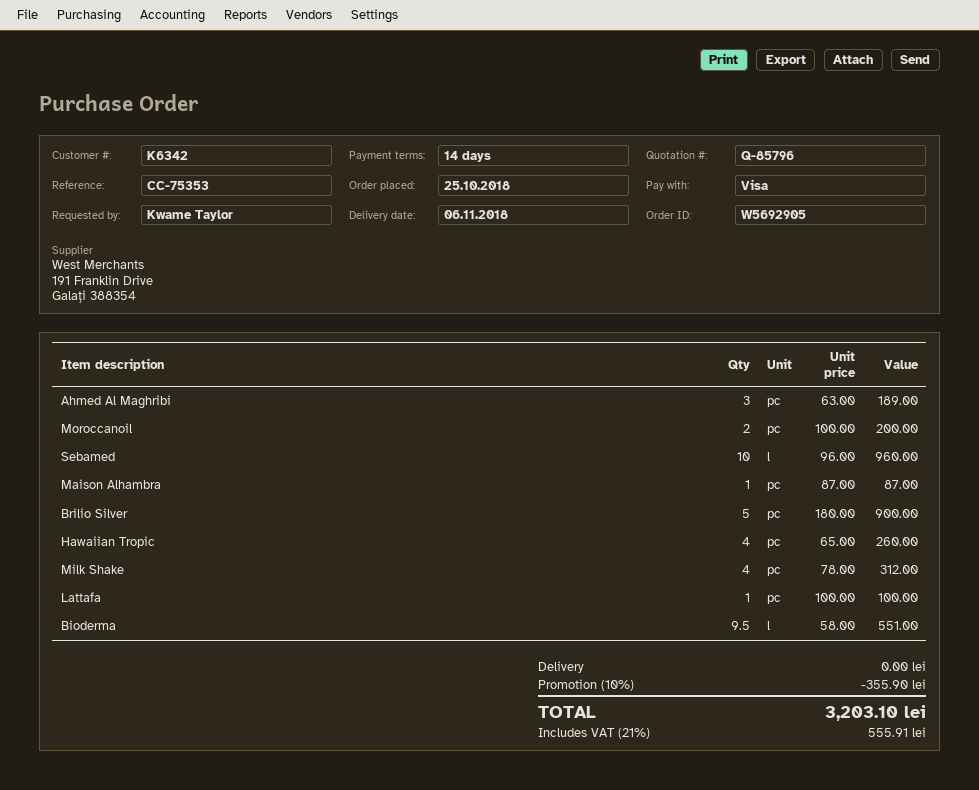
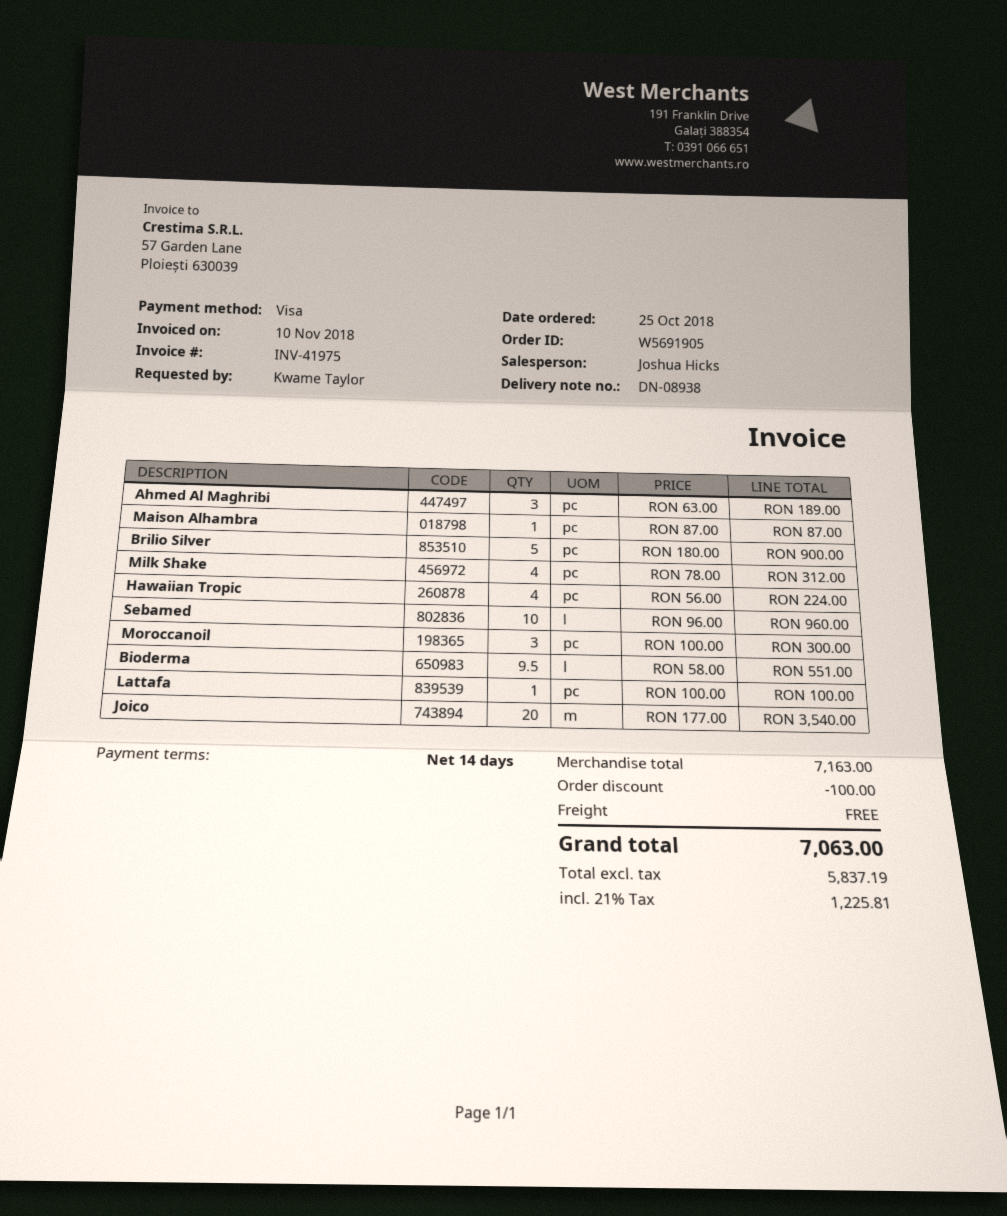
order number: W5692905 -> W5691905
Moroccanoil: 2 x 100.00 = 200.00 -> 3 x 100.00 = 300.00
Hawaiian Tropic: 4 x 65.00 = 260.00 -> 4 x 56.00 = 224.00
Joico: none -> 20 x 177.00 = 3540.00
discount: 355.90 -> 100.00
tax: 21% = 555.91 -> 21% = 1225.81
total: 3203.10 -> 7063.00

